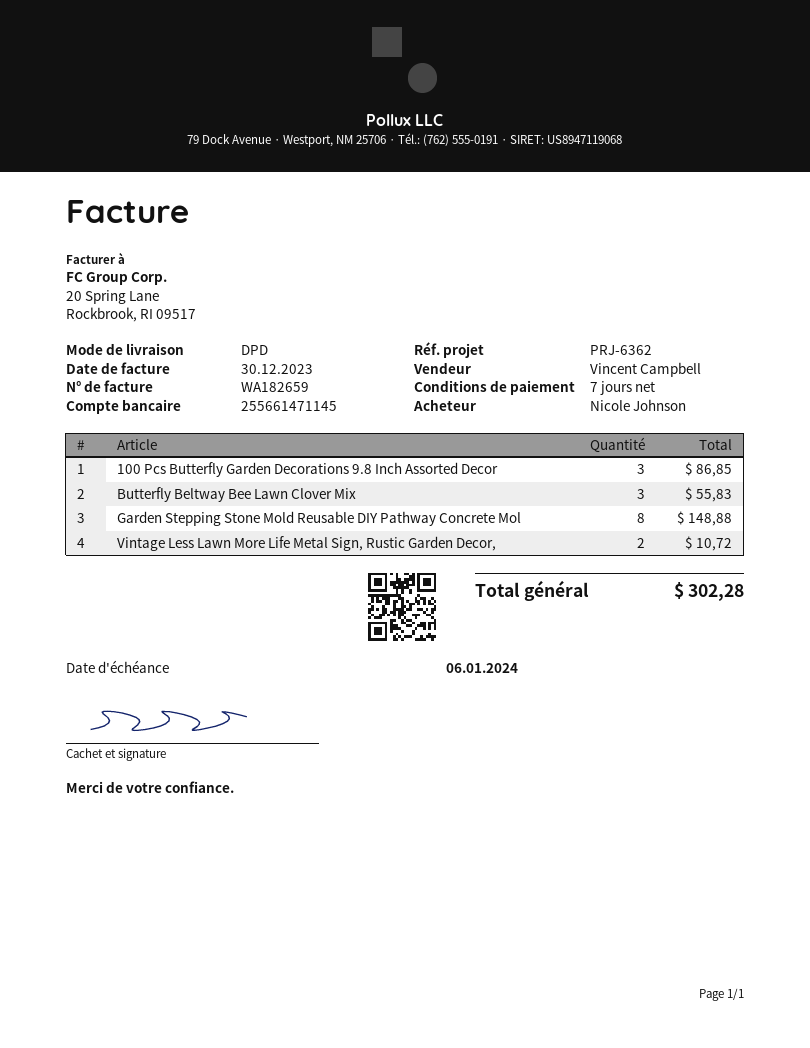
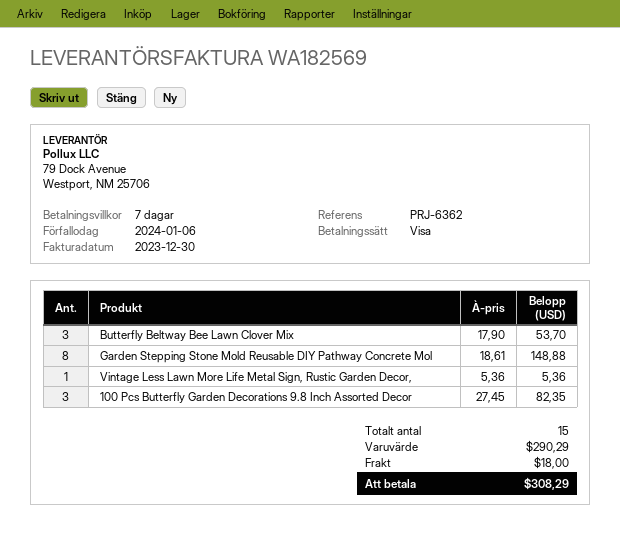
invoice number: WA182659 -> WA182569
100 Pcs Butterfly Garden Decorations 9.8 Inch Assorted Decor: 3 for 86.85 -> 3 for 82.35
Butterfly Beltway Bee Lawn Clover Mix: 3 for 55.83 -> 3 for 53.70
Vintage Less Lawn More Life Metal Sign, Rustic Garden Decor,: 2 for 10.72 -> 1 for 5.36
shipping: none -> 18.00
total: 302.28 -> 308.29

